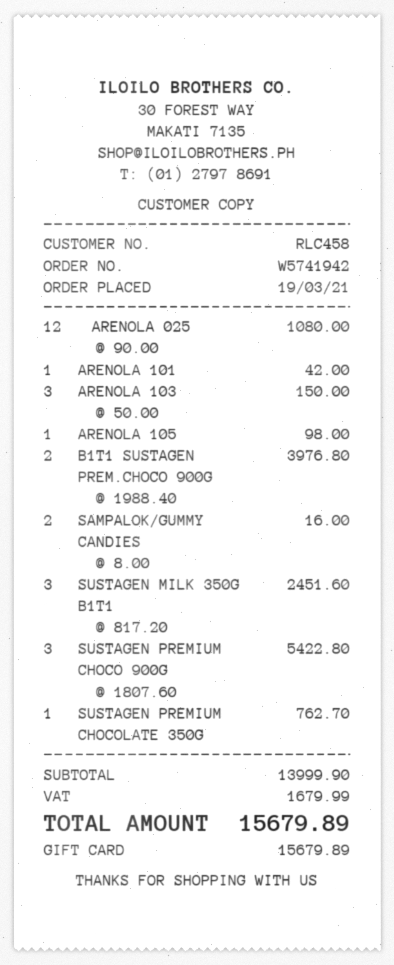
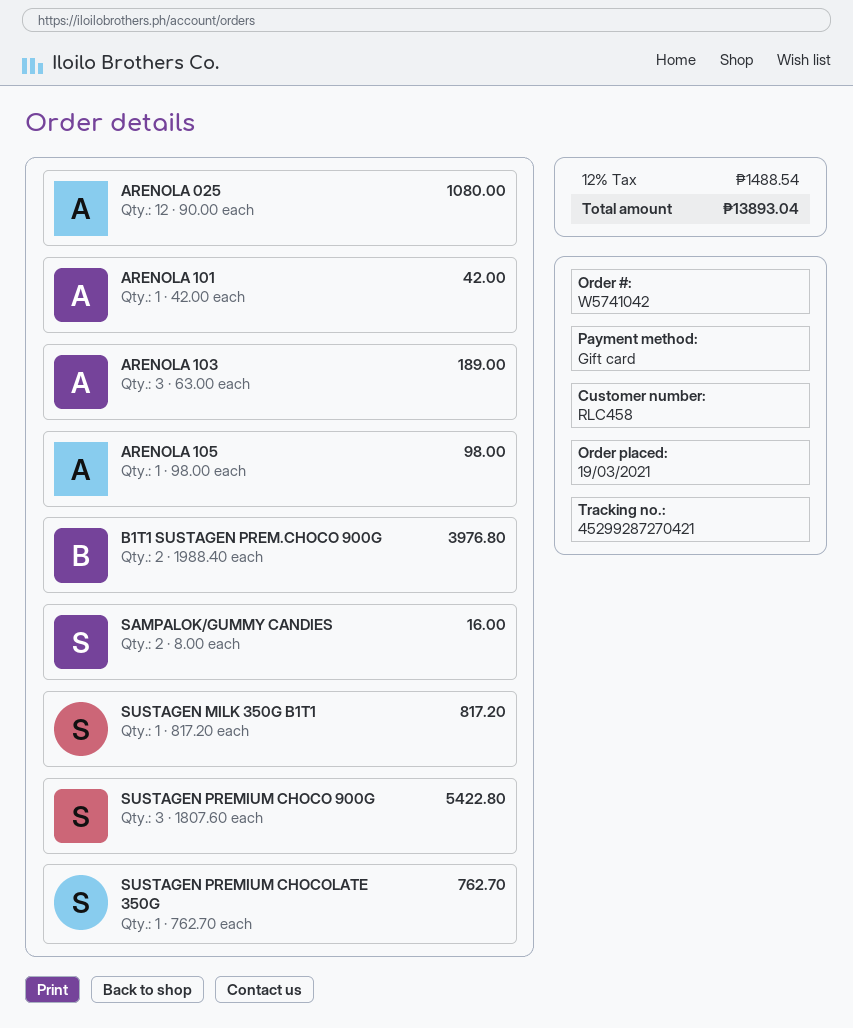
order number: W5741942 -> W5741042
ARENOLA 103: 3 x 50.00 = 150.00 -> 3 x 63.00 = 189.00
SUSTAGEN MILK 350G B1T1: 3 x 817.20 = 2451.60 -> 1 x 817.20 = 817.20
tax: 1679.99 -> 1488.54
total: 15679.89 -> 13893.04

